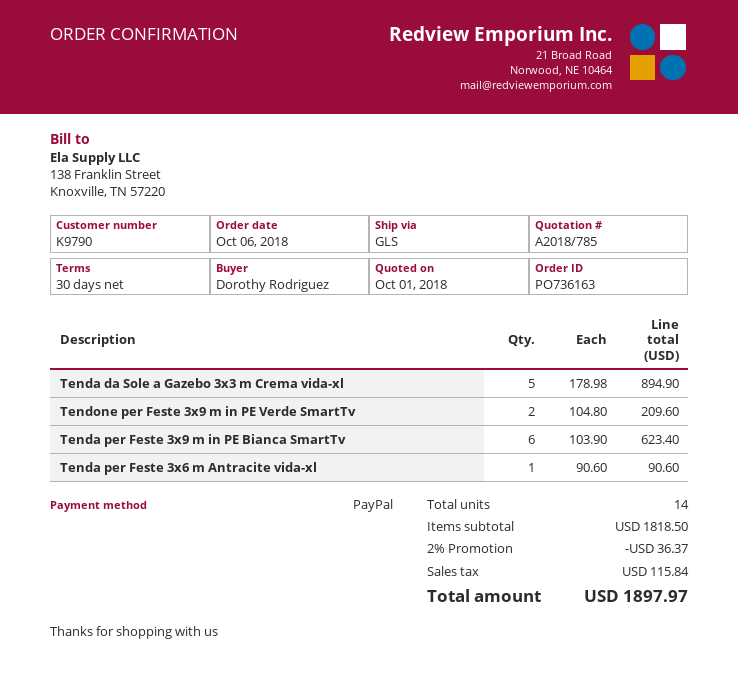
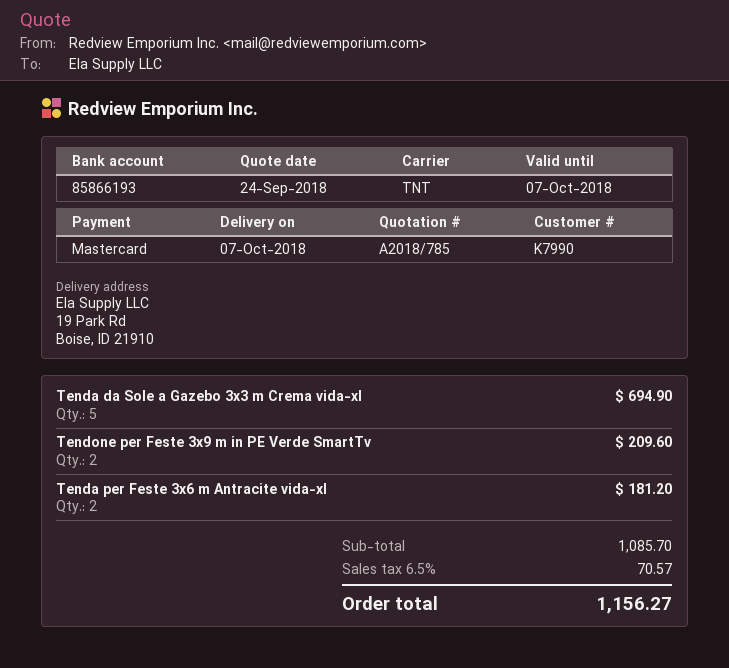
quote date: 2018-10-01 -> 2018-09-24
customer number: K9790 -> K7990
payment method: PayPal -> Mastercard
shipping method: GLS -> TNT
Tenda da Sole a Gazebo 3x3 m Crema vida-xl: 5 for 894.90 -> 5 for 694.90
Tenda per Feste 3x9 m in PE Bianca SmartTv: 6 for 623.40 -> none
Tenda per Feste 3x6 m Antracite vida-xl: 1 for 90.60 -> 2 for 181.20
subtotal: 1818.50 -> 1085.70
discount: 2% = 36.37 -> none
tax: 115.84 -> 70.57
total: 1897.97 -> 1156.27

